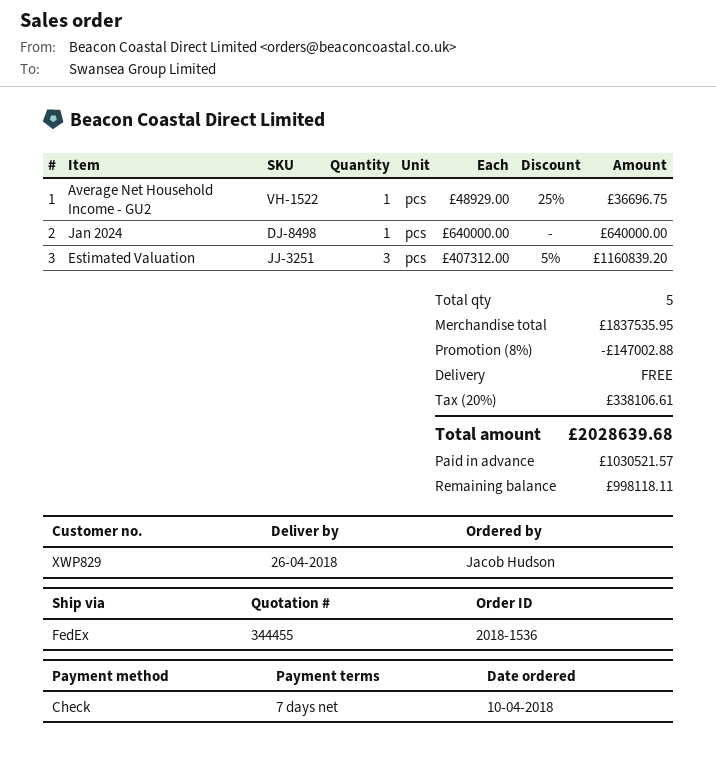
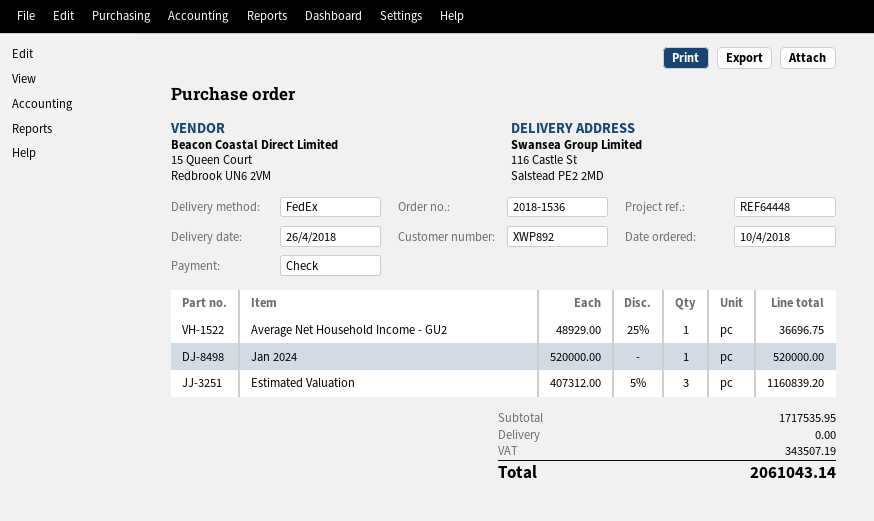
customer number: XWP829 -> XWP892
Jan 2024: 1 x 640000.00 = 640000.00 -> 1 x 520000.00 = 520000.00
subtotal: 1837535.95 -> 1717535.95
discount: 8% = 147002.88 -> none
tax: 338106.61 -> 343507.19
total: 2028639.68 -> 2061043.14

